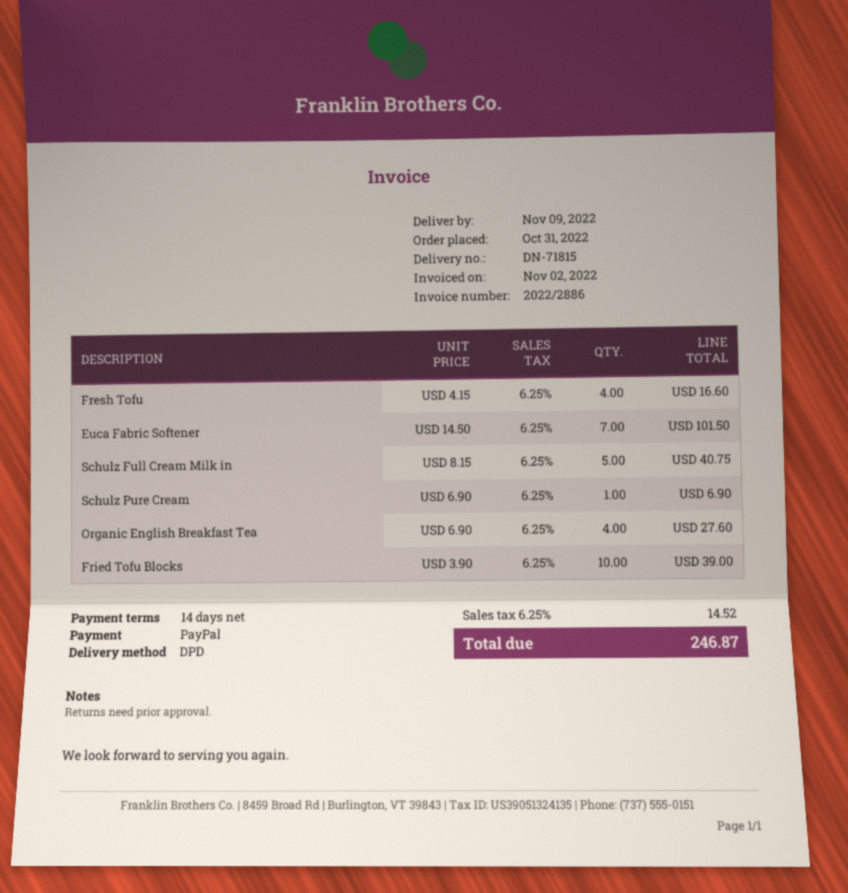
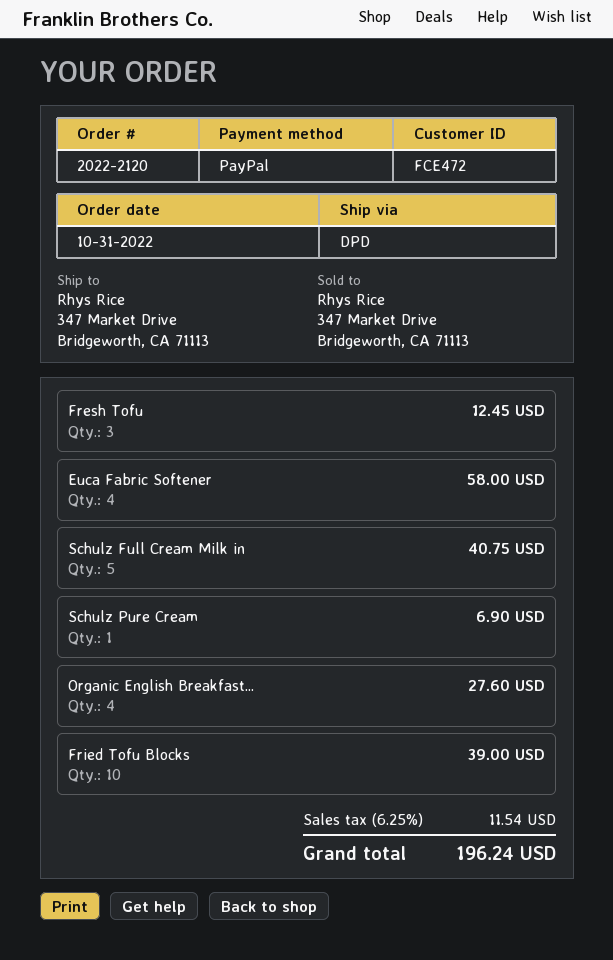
Fresh Tofu: 4 for 16.60 -> 3 for 12.45
Euca Fabric Softener: 7 for 101.50 -> 4 for 58.00
tax: 6.25% = 14.52 -> 6.25% = 11.54
total: 246.87 -> 196.24

